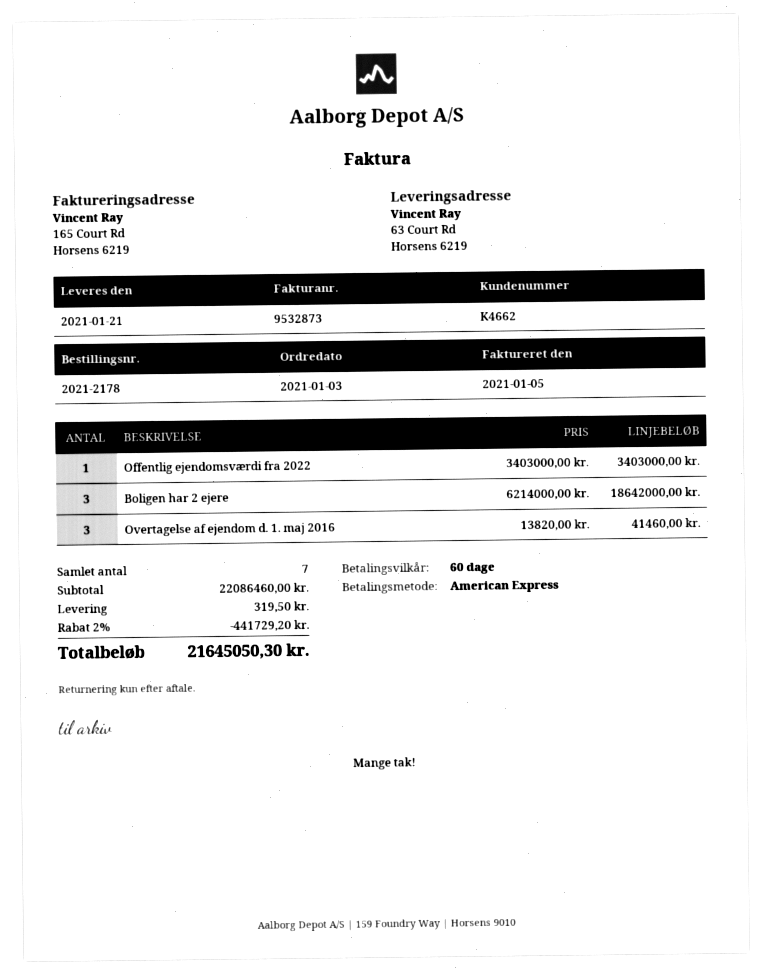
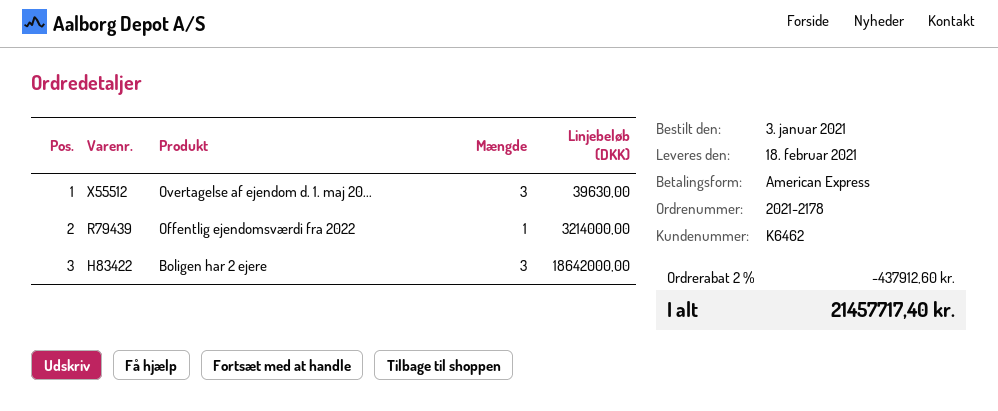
delivery date: 2021-01-21 -> 2021-02-18
customer number: K4662 -> K6462
Offentlig ejendomsværdi fra 2022: 1 for 3403000.00 -> 1 for 3214000.00
Overtagelse af ejendom d. 1. maj 2016: 3 for 41460.00 -> 3 for 39630.00
discount: 2% = 441729.20 -> 2% = 437912.60
shipping: 319.50 -> none
total: 21645050.30 -> 21457717.40

